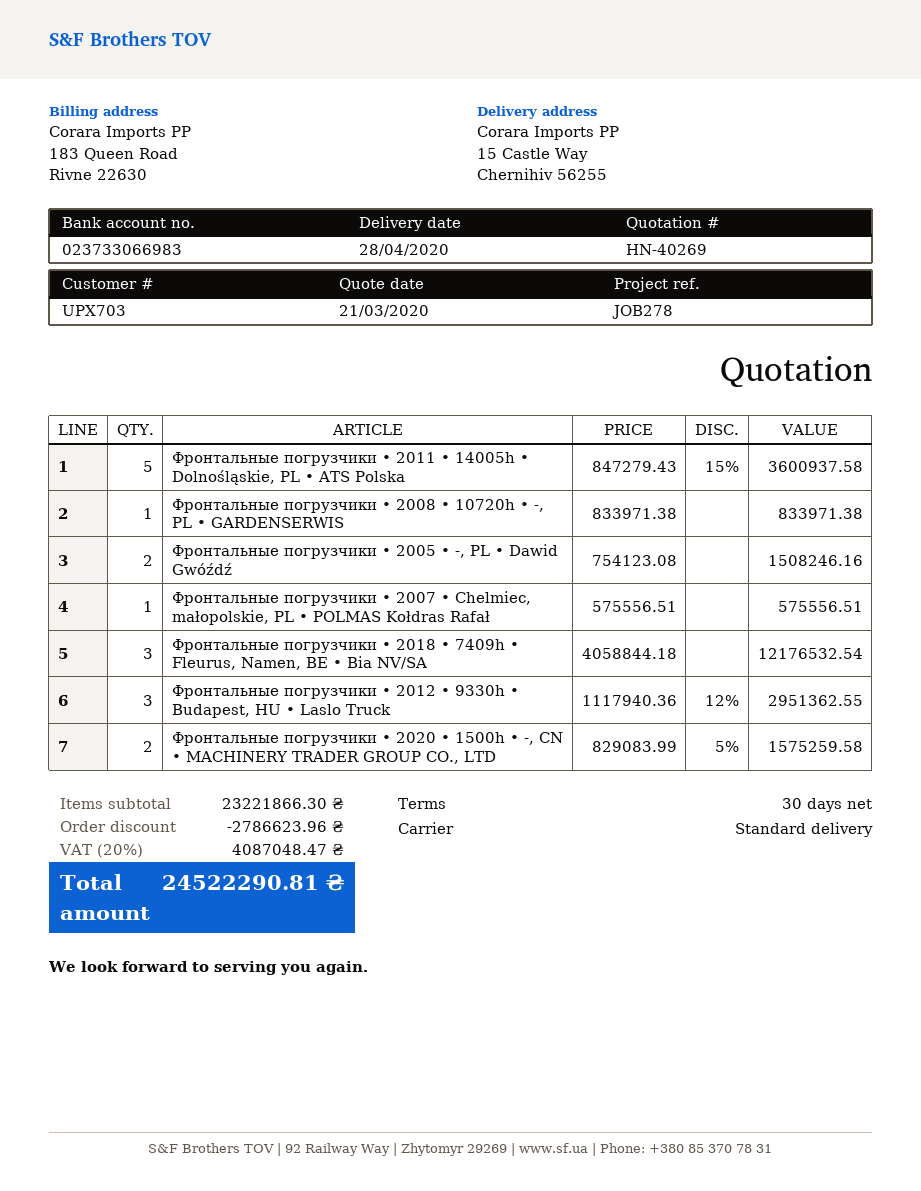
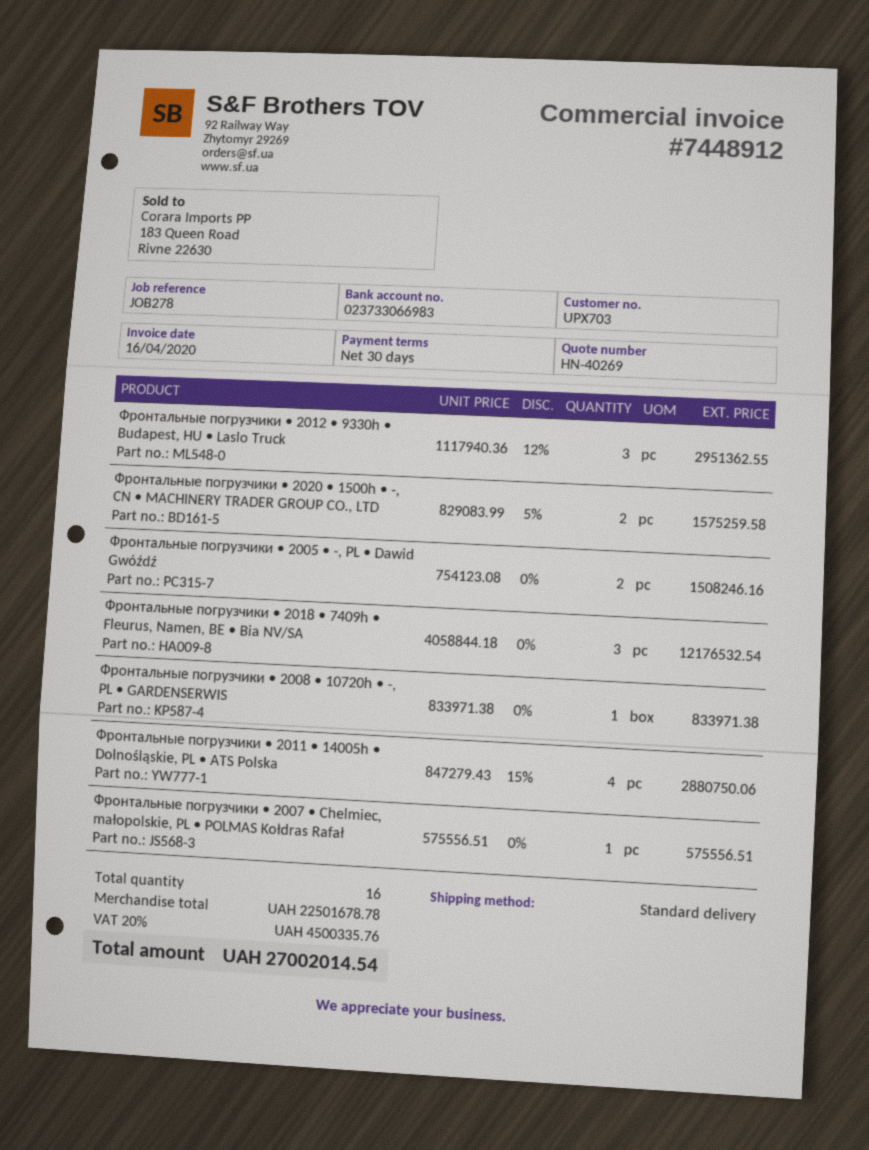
Фронтальные погрузчики • 2011 • 14005h • Dolnośląskie, PL • ATS Polska: 5 x 847279.43 - 15% = 3600937.58 -> 4 x 847279.43 - 15% = 2880750.06
subtotal: 23221866.30 -> 22501678.78
discount: 2786623.96 -> none
tax: 20% = 4087048.47 -> 20% = 4500335.76
total: 24522290.81 -> 27002014.54

